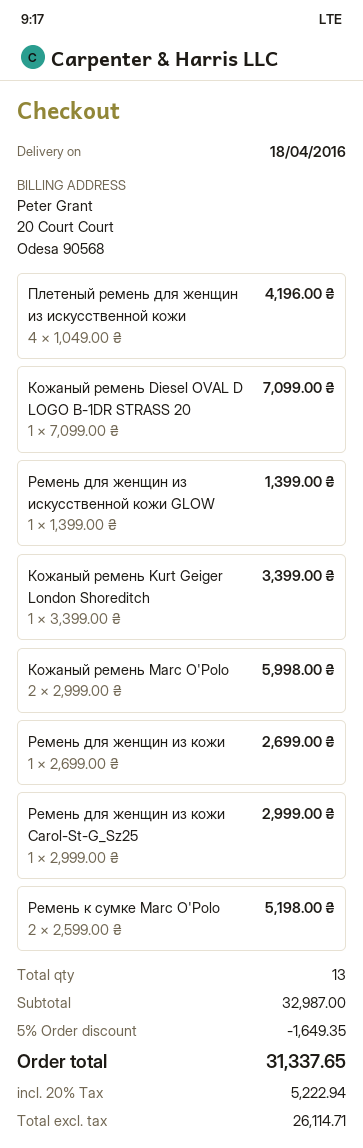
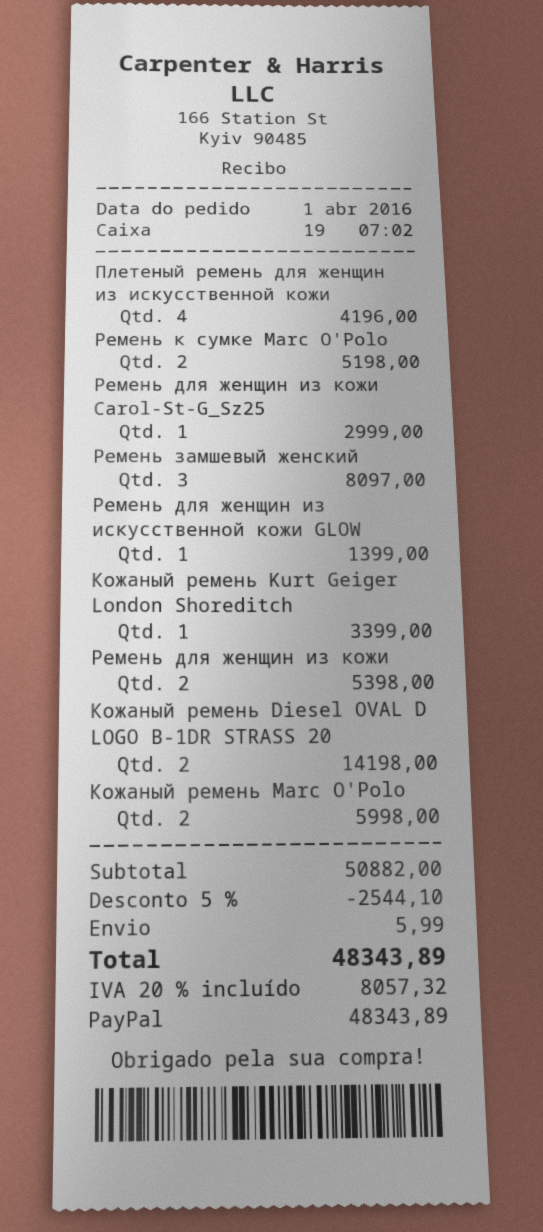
Кожаный ремень Diesel OVAL D LOGO B-1DR STRASS 20: 1 for 7099.00 -> 2 for 14198.00
Ремень для женщин из кожи: 1 for 2699.00 -> 2 for 5398.00
Ремень замшевый женский: none -> 3 for 8097.00
subtotal: 32987.00 -> 50882.00
discount: 5% = 1649.35 -> 5% = 2544.10
shipping: none -> 5.99
tax: 20% = 5222.94 -> 20% = 8057.32
total: 31337.65 -> 48343.89

